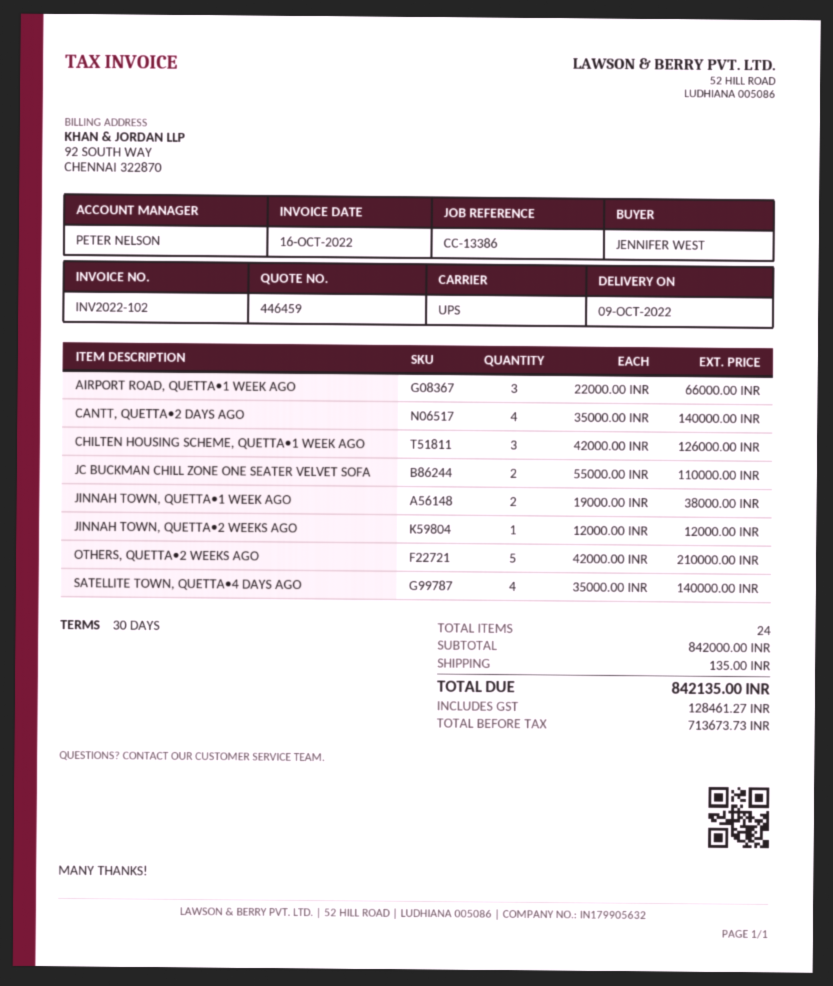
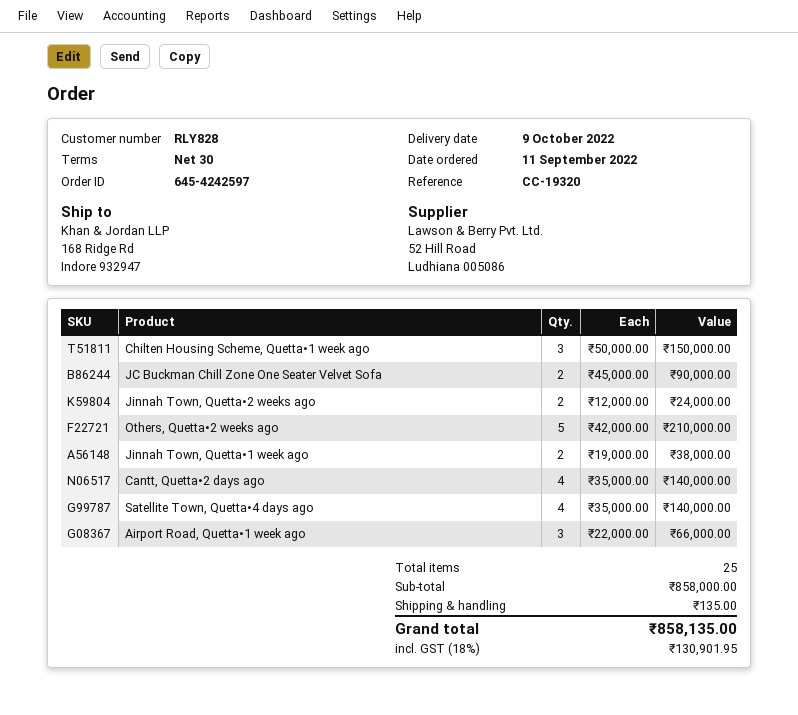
reference: CC-13386 -> CC-19320
CHILTEN HOUSING SCHEME, QUETTA•1 WEEK AGO: 3 x 42000.00 = 126000.00 -> 3 x 50000.00 = 150000.00
JC BUCKMAN CHILL ZONE ONE SEATER VELVET SOFA: 2 x 55000.00 = 110000.00 -> 2 x 45000.00 = 90000.00
JINNAH TOWN, QUETTA•2 WEEKS AGO: 1 x 12000.00 = 12000.00 -> 2 x 12000.00 = 24000.00
total quantity: 24 -> 25
subtotal: 842000.00 -> 858000.00
tax: 128461.27 -> 130901.95
total: 842135.00 -> 858135.00

